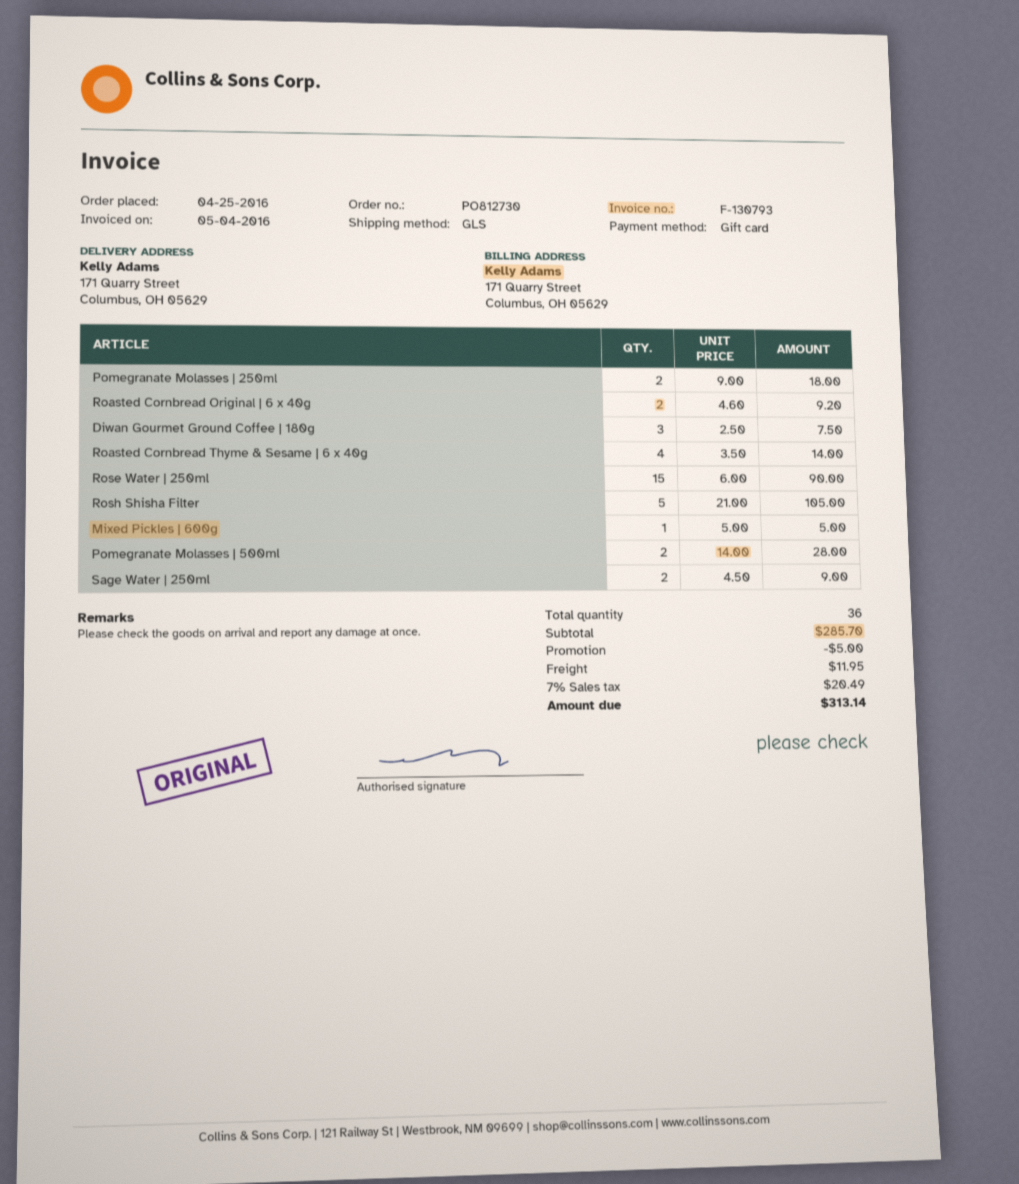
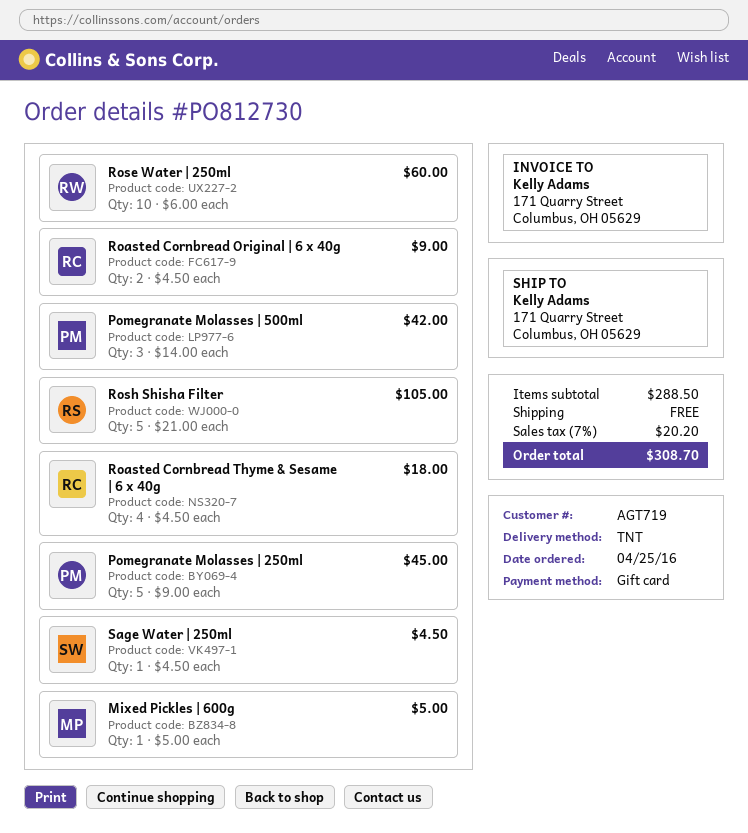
shipping method: GLS -> TNT
Pomegranate Molasses | 250ml: 2 x 9.00 = 18.00 -> 5 x 9.00 = 45.00
Roasted Cornbread Original | 6 x 40g: 2 x 4.60 = 9.20 -> 2 x 4.50 = 9.00
Diwan Gourmet Ground Coffee | 180g: 3 x 2.50 = 7.50 -> none
Roasted Cornbread Thyme & Sesame | 6 x 40g: 4 x 3.50 = 14.00 -> 4 x 4.50 = 18.00
Rose Water | 250ml: 15 x 6.00 = 90.00 -> 10 x 6.00 = 60.00
Pomegranate Molasses | 500ml: 2 x 14.00 = 28.00 -> 3 x 14.00 = 42.00
Sage Water | 250ml: 2 x 4.50 = 9.00 -> 1 x 4.50 = 4.50
subtotal: 285.70 -> 288.50
discount: 5.00 -> none
shipping: 11.95 -> 0.00
tax: 7% = 20.49 -> 7% = 20.20
total: 313.14 -> 308.70

